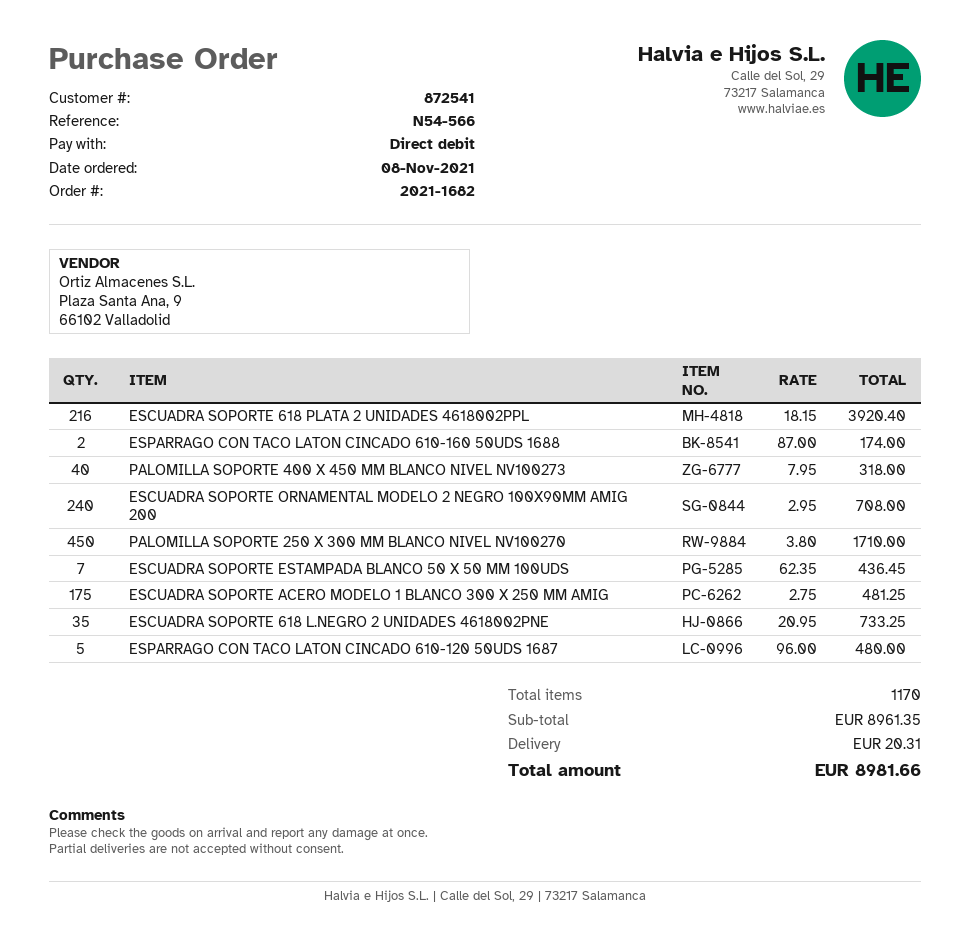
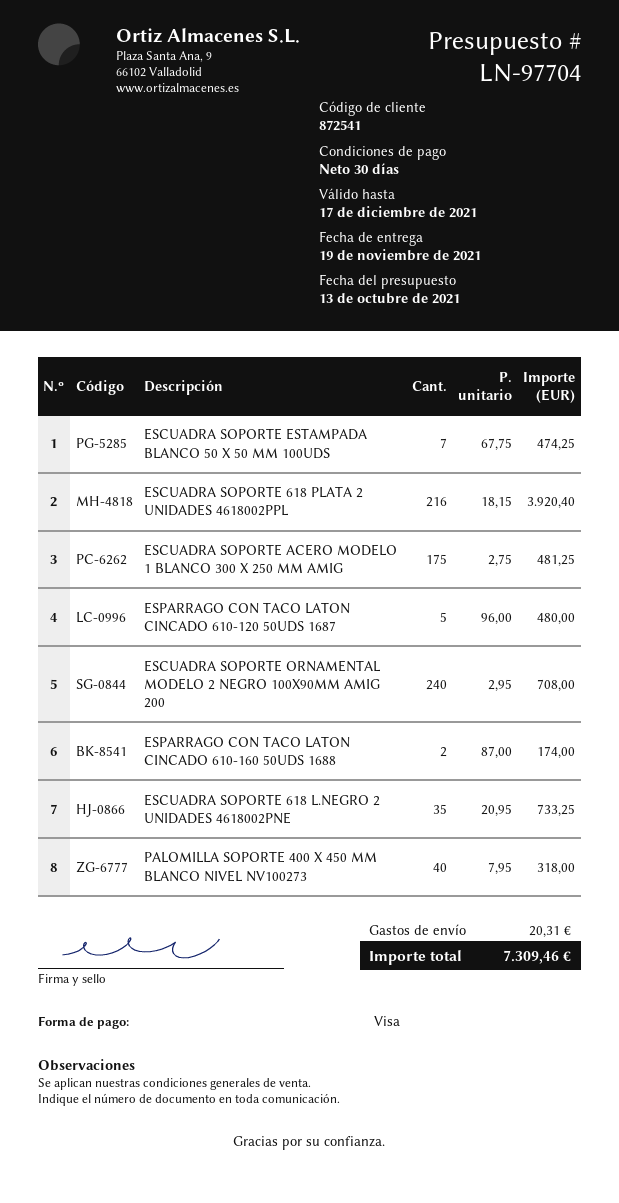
payment method: direct debit -> Visa
PALOMILLA SOPORTE 250 X 300 MM BLANCO NIVEL NV100270: 450 x 3.80 = 1710.00 -> none
ESCUADRA SOPORTE ESTAMPADA BLANCO 50 X 50 MM 100UDS: 7 x 62.35 = 436.45 -> 7 x 67.75 = 474.25
total: 8981.66 -> 7309.46

